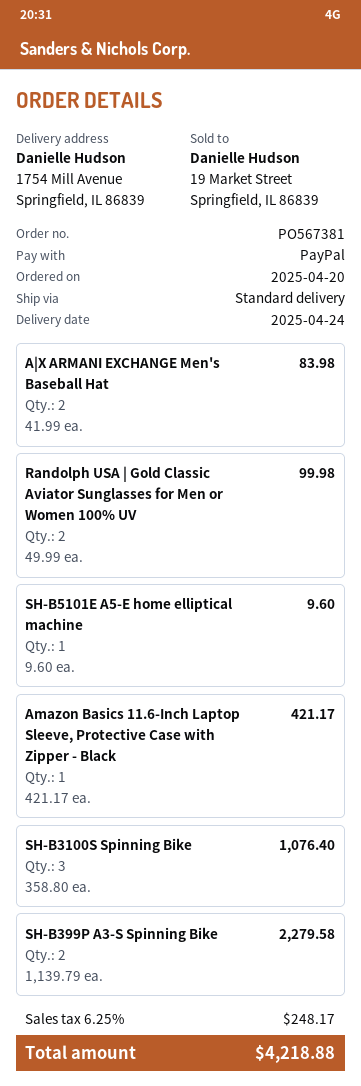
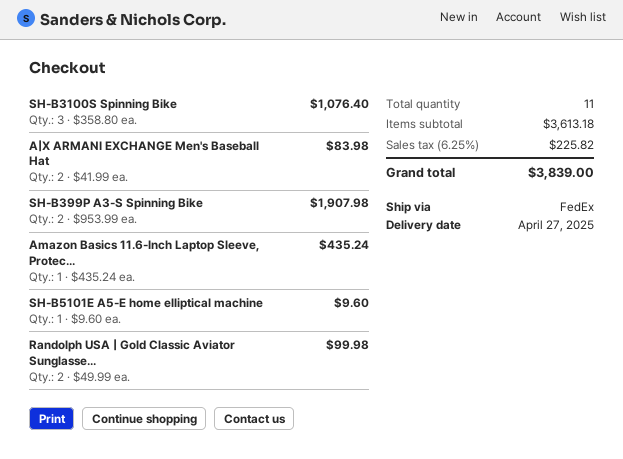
delivery date: 2025-04-24 -> 2025-04-27
shipping method: standard -> FedEx
Amazon Basics 11.6-Inch Laptop Sleeve, Protective Case with Zipper - Black: 1 x 421.17 = 421.17 -> 1 x 435.24 = 435.24
SH-B399P A3-S Spinning Bike: 2 x 1139.79 = 2279.58 -> 2 x 953.99 = 1907.98
tax: 6.25% = 248.17 -> 6.25% = 225.82
total: 4218.88 -> 3839.00

